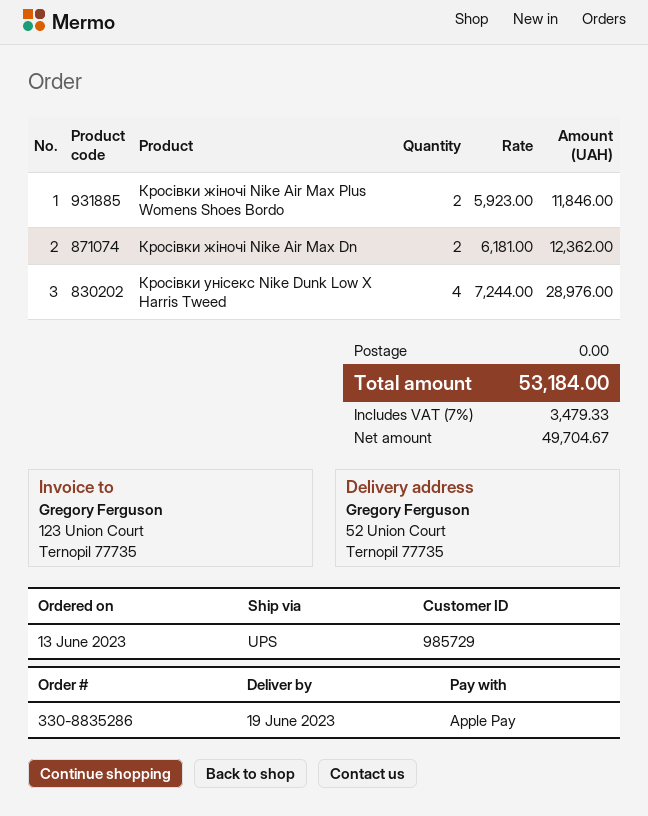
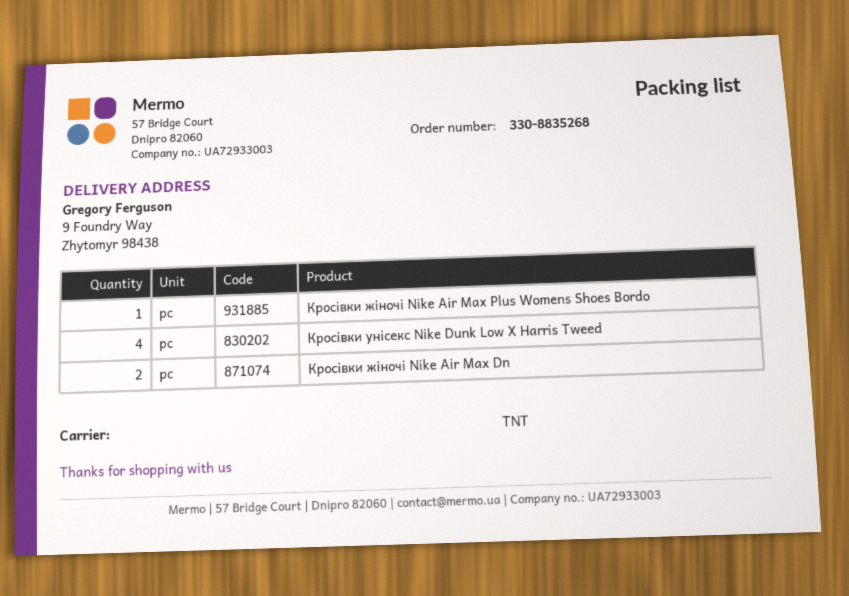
order number: 330-8835286 -> 330-8835268
shipping method: UPS -> TNT
ship to: 52 Union Court, Ternopil 77735 -> 9 Foundry Way, Zhytomyr 98438
Кросівки жіночі Nike Air Max Plus Womens Shoes Bordo: 2 -> 1

